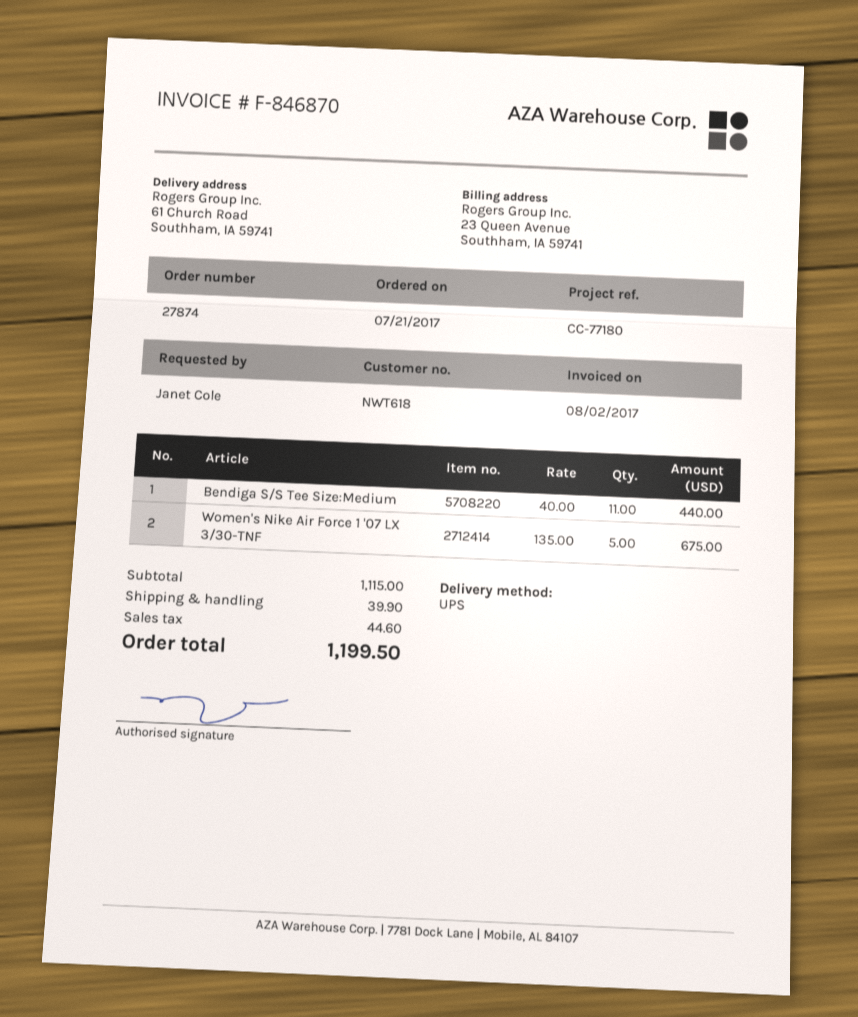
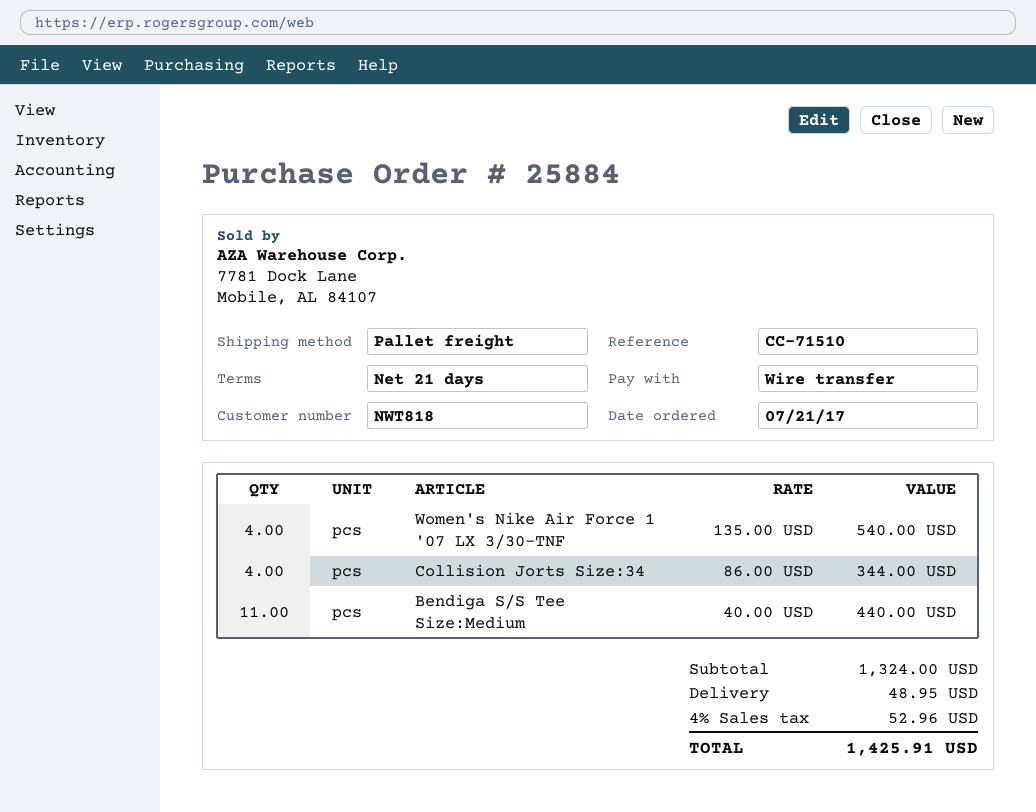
order number: 27874 -> 25884
customer number: NWT618 -> NWT818
reference: CC-77180 -> CC-71510
shipping method: UPS -> pallet freight
Women's Nike Air Force 1 '07 LX 3/30-TNF: 5 x 135.00 = 675.00 -> 4 x 135.00 = 540.00
Collision Jorts Size:34: none -> 4 x 86.00 = 344.00
subtotal: 1115.00 -> 1324.00
shipping: 39.90 -> 48.95
tax: 44.60 -> 52.96
total: 1199.50 -> 1425.91

